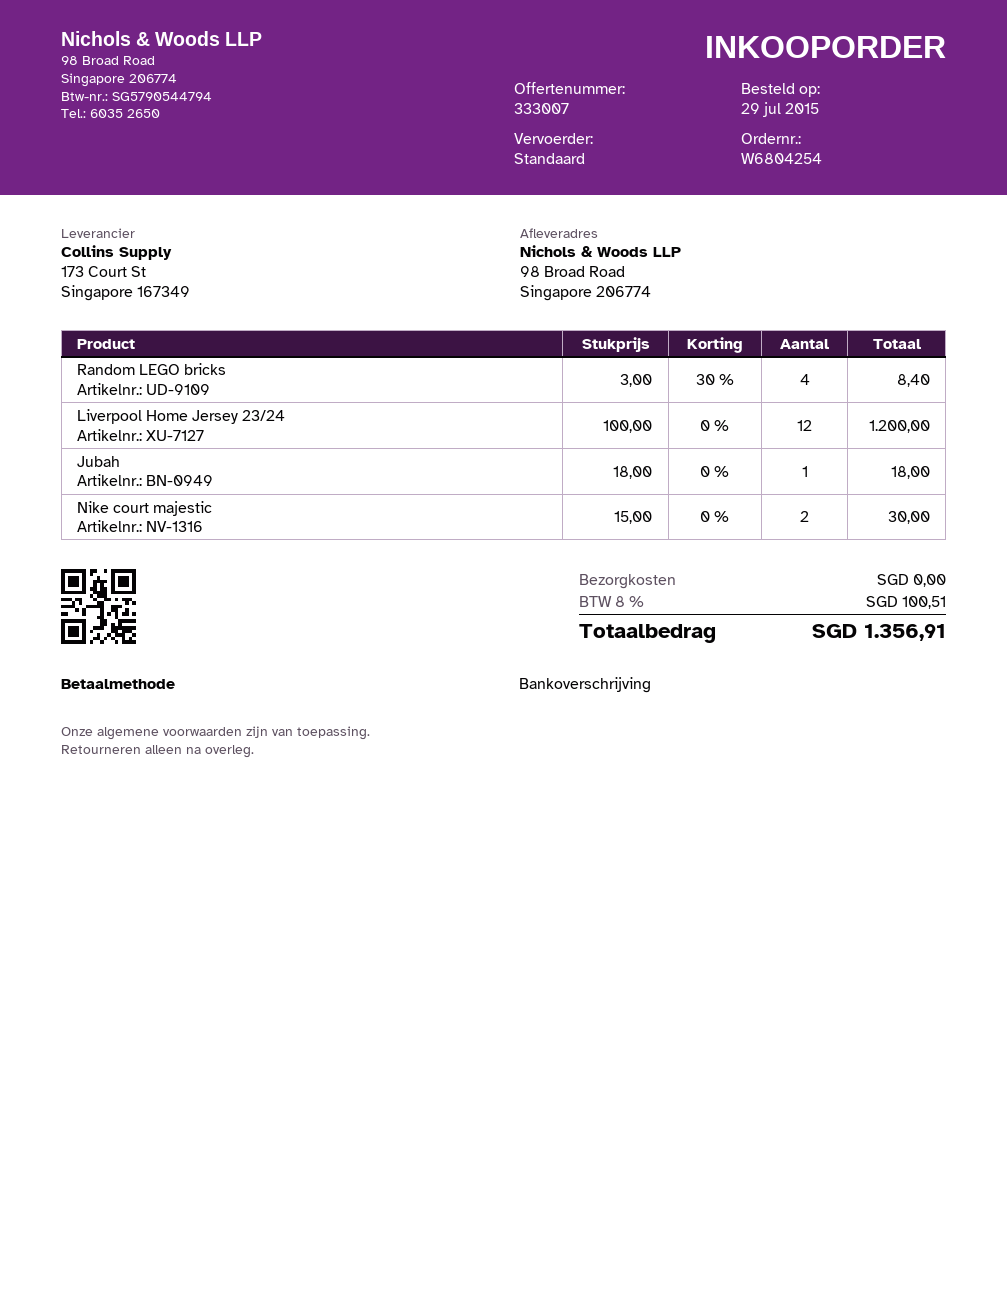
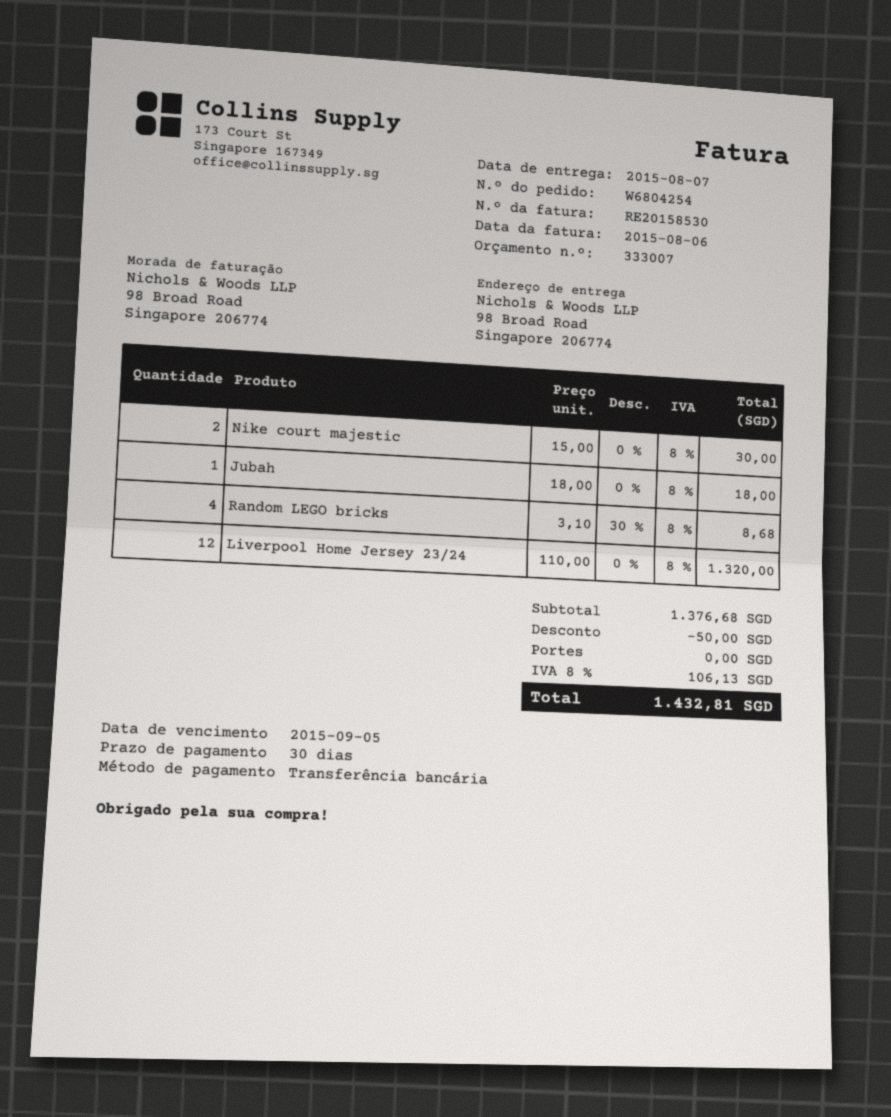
Random LEGO bricks: 4 x 3.00 - 30% = 8.40 -> 4 x 3.10 - 30% = 8.68
Liverpool Home Jersey 23/24: 12 x 100.00 = 1200.00 -> 12 x 110.00 = 1320.00
discount: none -> 50.00
tax: 8% = 100.51 -> 8% = 106.13
total: 1356.91 -> 1432.81

